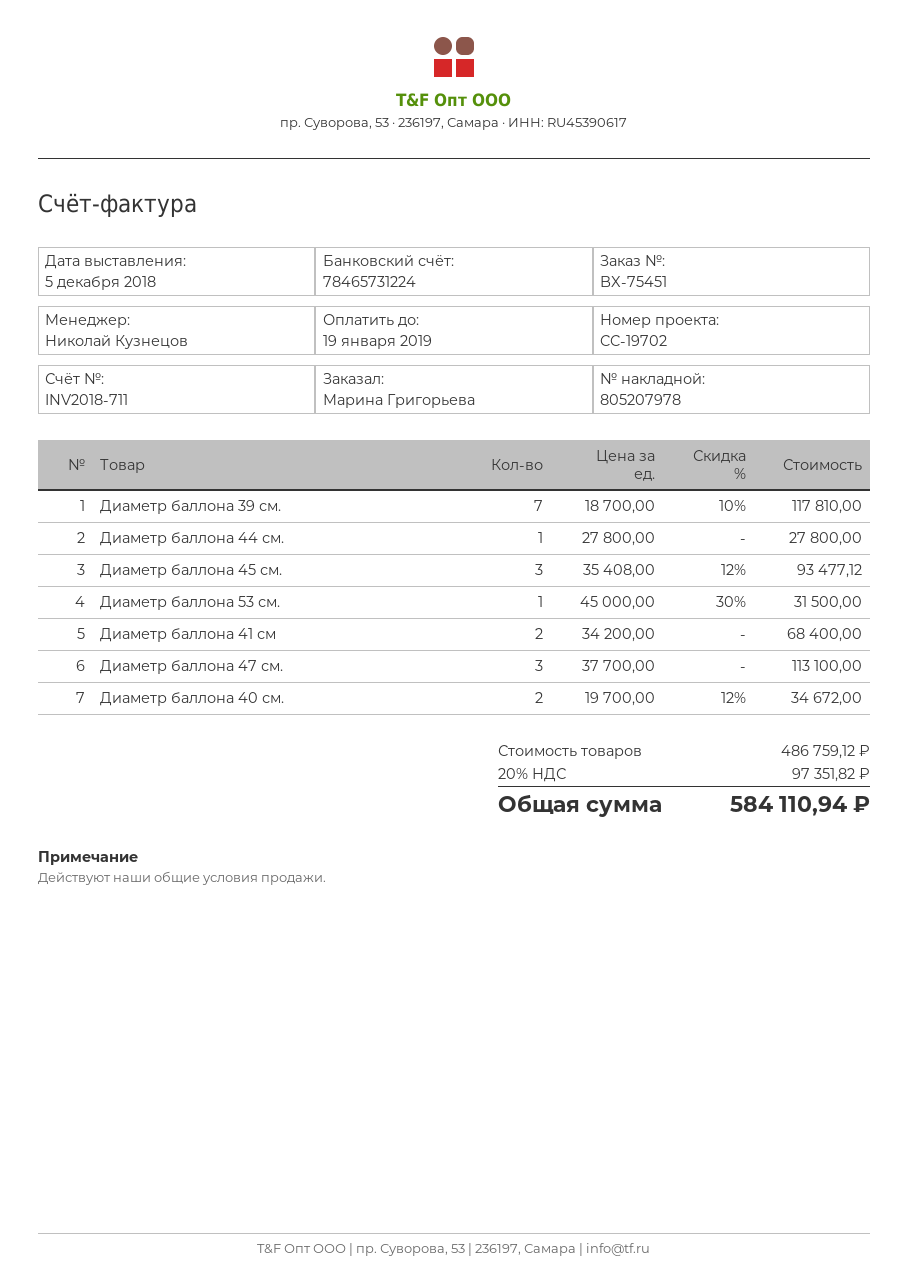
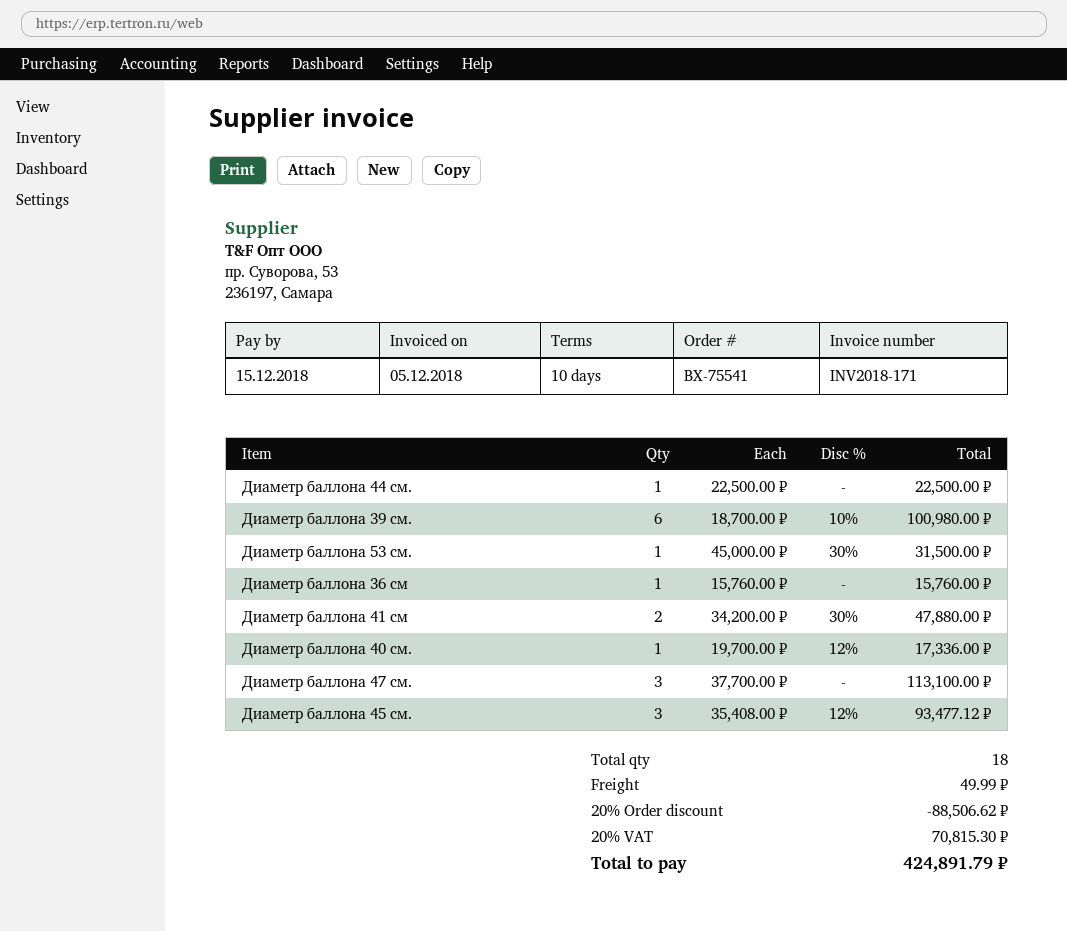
order number: BX-75451 -> BX-75541
invoice number: INV2018-711 -> INV2018-171
due date: 2019-01-19 -> 2018-12-15
Диаметр баллона 39 см.: 7 x 18700.00 - 10% = 117810.00 -> 6 x 18700.00 - 10% = 100980.00
Диаметр баллона 44 см.: 1 x 27800.00 = 27800.00 -> 1 x 22500.00 = 22500.00
Диаметр баллона 41 см: 2 x 34200.00 = 68400.00 -> 2 x 34200.00 - 30% = 47880.00
Диаметр баллона 40 см.: 2 x 19700.00 - 12% = 34672.00 -> 1 x 19700.00 - 12% = 17336.00
Диаметр баллона 36 см: none -> 1 x 15760.00 = 15760.00
discount: none -> 20% = 88506.62
shipping: none -> 49.99
tax: 20% = 97351.82 -> 20% = 70815.30
total: 584110.94 -> 424891.79

